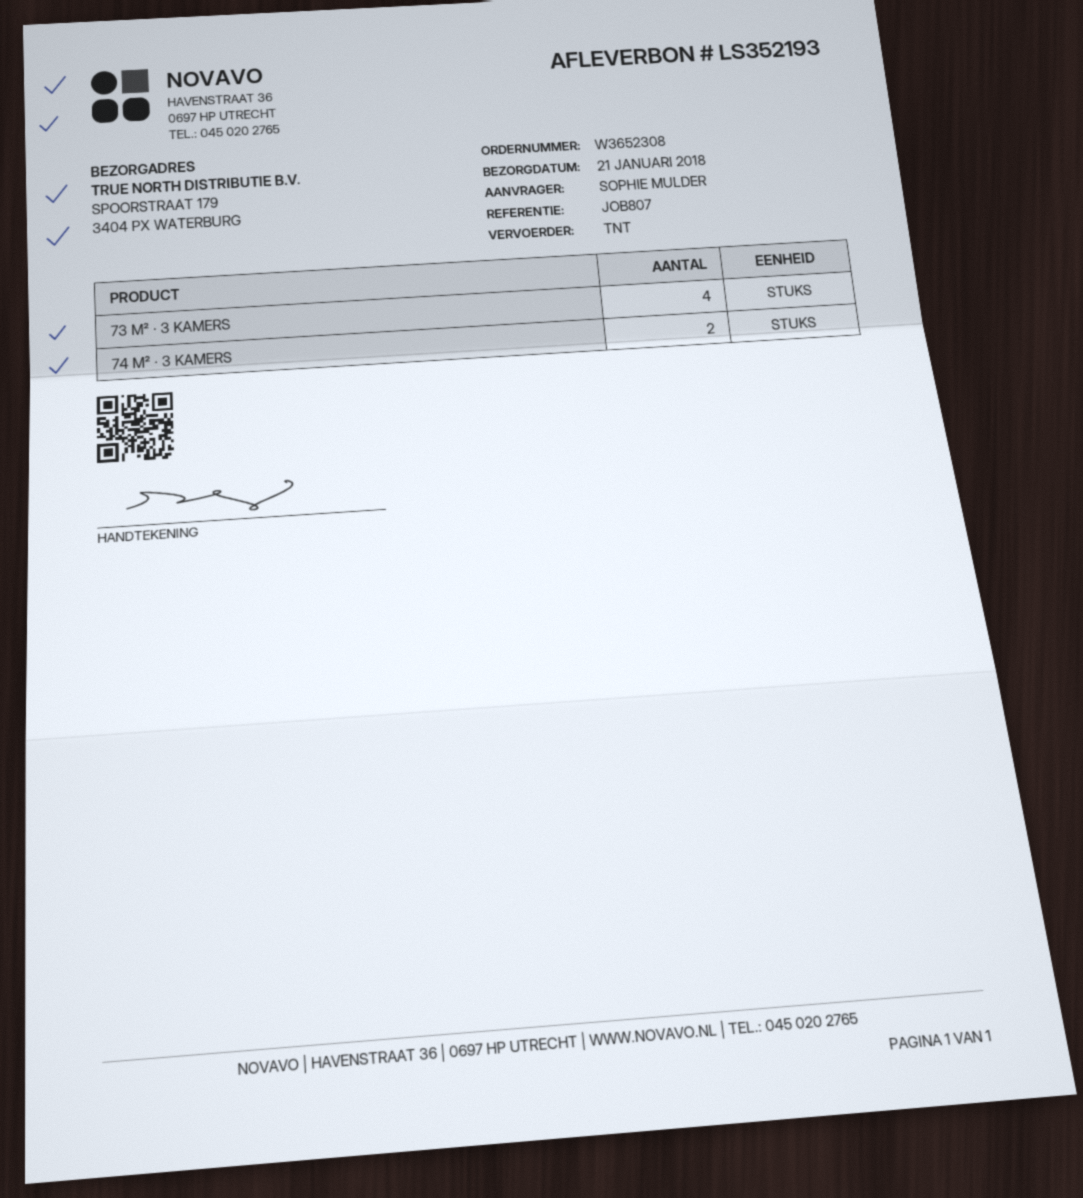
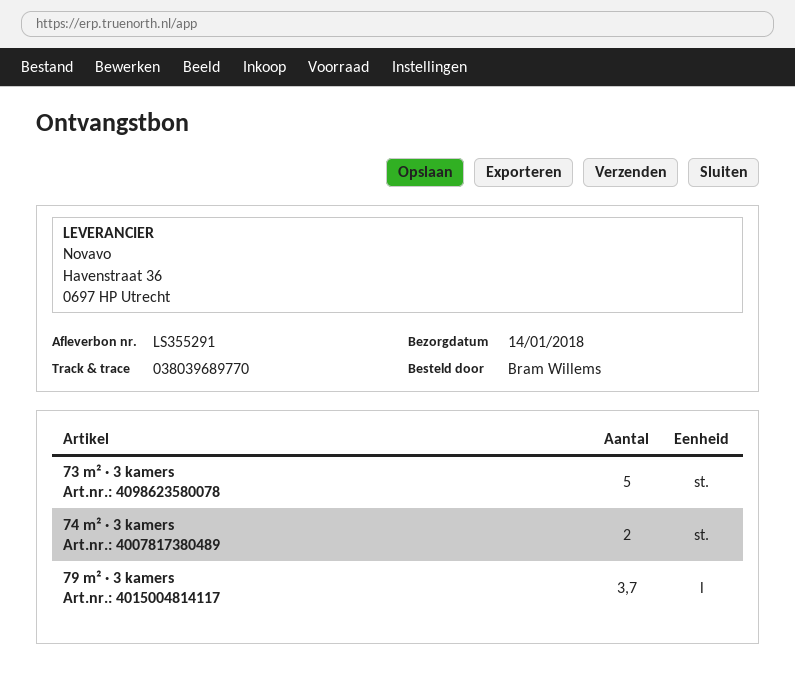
delivery note number: LS352193 -> LS355291
delivery date: 2018-01-21 -> 2018-01-14
ordered by: SOPHIE MULDER -> Bram Willems
73 M² · 3 KAMERS: 4 -> 5
79 m² · 3 kamers: none -> 3.7

